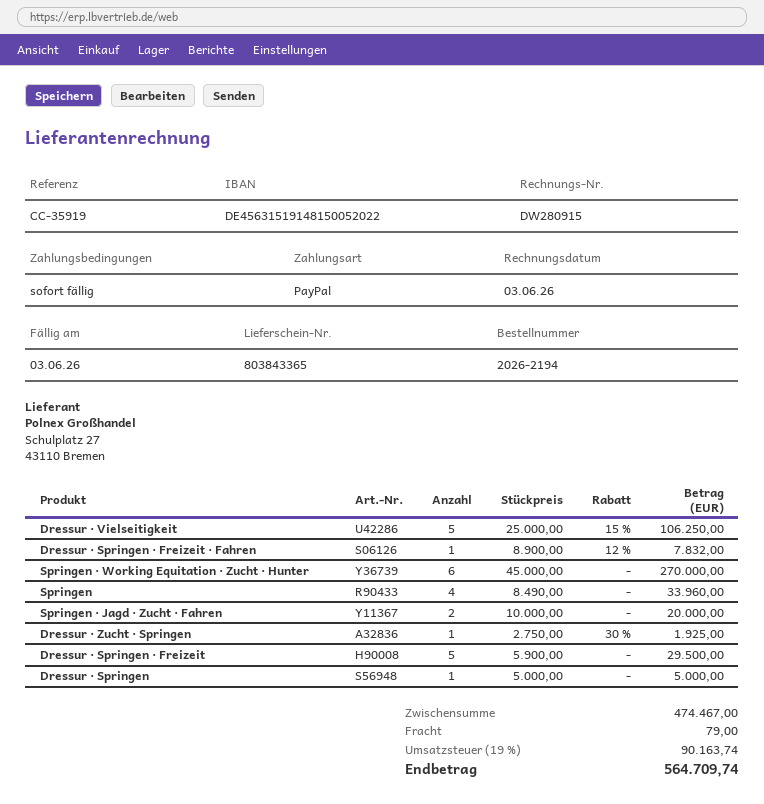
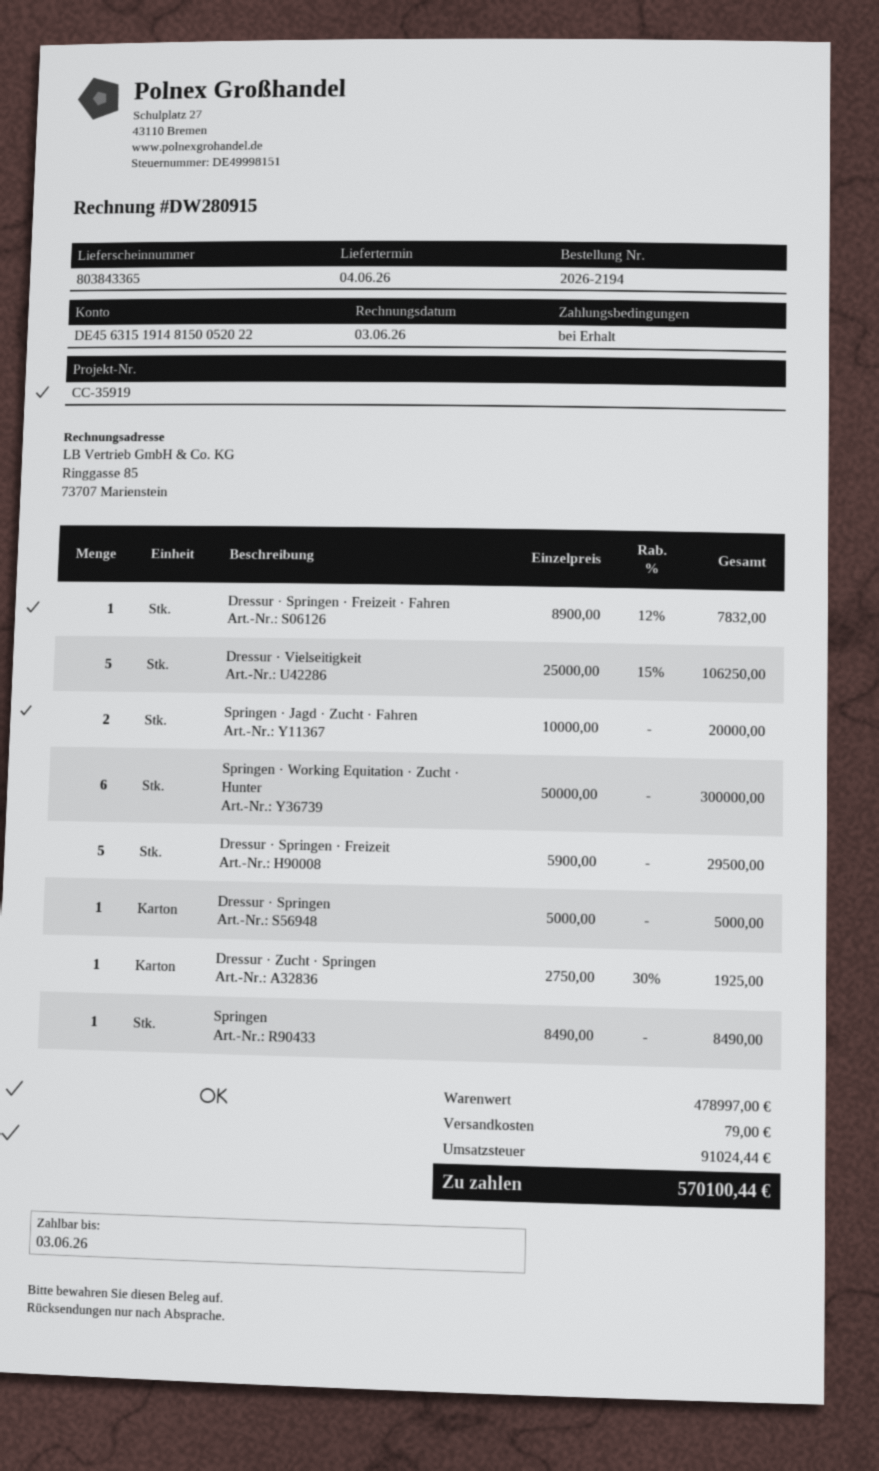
Springen · Working Equitation · Zucht · Hunter: 6 x 45000.00 = 270000.00 -> 6 x 50000.00 = 300000.00
Springen: 4 x 8490.00 = 33960.00 -> 1 x 8490.00 = 8490.00
subtotal: 474467.00 -> 478997.00
tax: 90163.74 -> 91024.44
total: 564709.74 -> 570100.44

